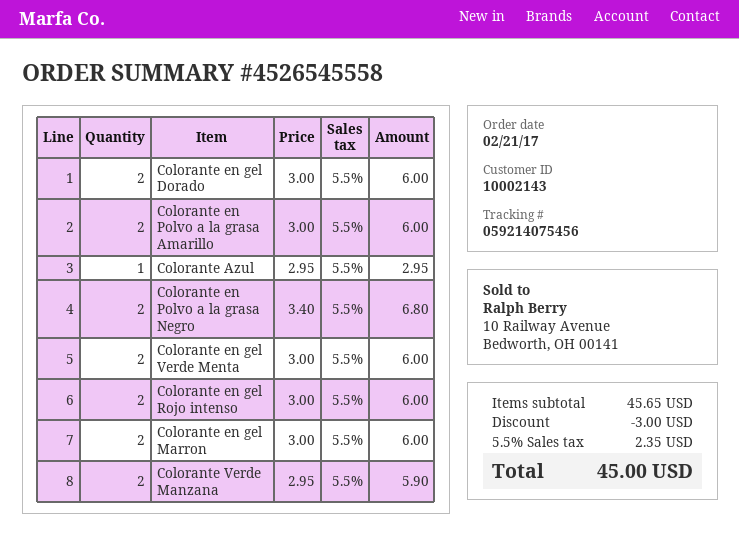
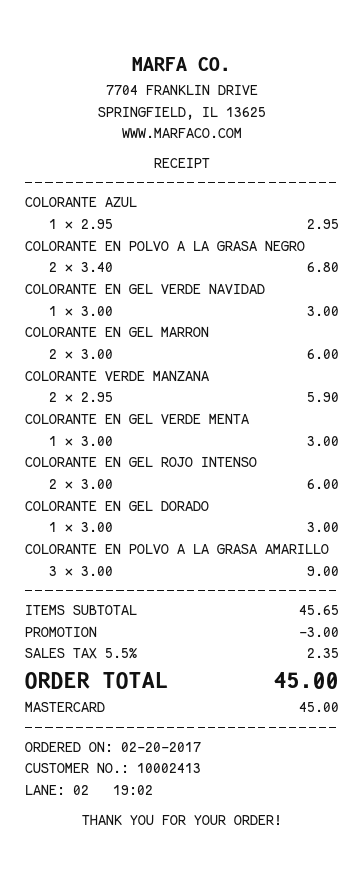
order date: 2017-02-21 -> 2017-02-20
customer number: 10002143 -> 10002413
Colorante en gel Dorado: 2 x 3.00 = 6.00 -> 1 x 3.00 = 3.00
Colorante en Polvo a la grasa Amarillo: 2 x 3.00 = 6.00 -> 3 x 3.00 = 9.00
Colorante en gel Verde Menta: 2 x 3.00 = 6.00 -> 1 x 3.00 = 3.00
COLORANTE EN GEL VERDE NAVIDAD: none -> 1 x 3.00 = 3.00

